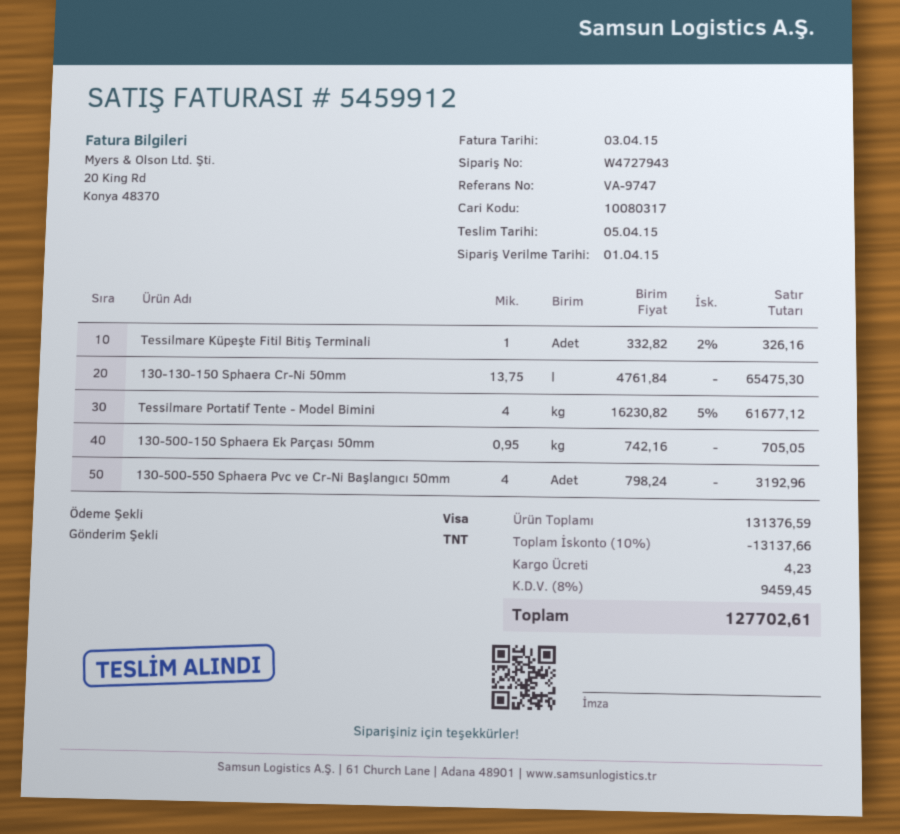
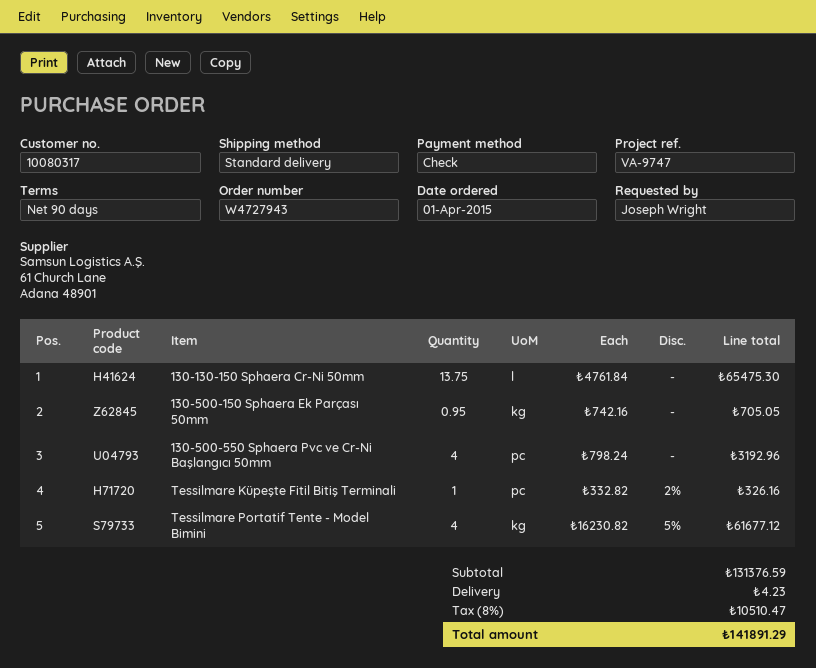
payment method: Visa -> cheque
shipping method: TNT -> standard
discount: 10% = 13137.66 -> none
tax: 8% = 9459.45 -> 8% = 10510.47
total: 127702.61 -> 141891.29

